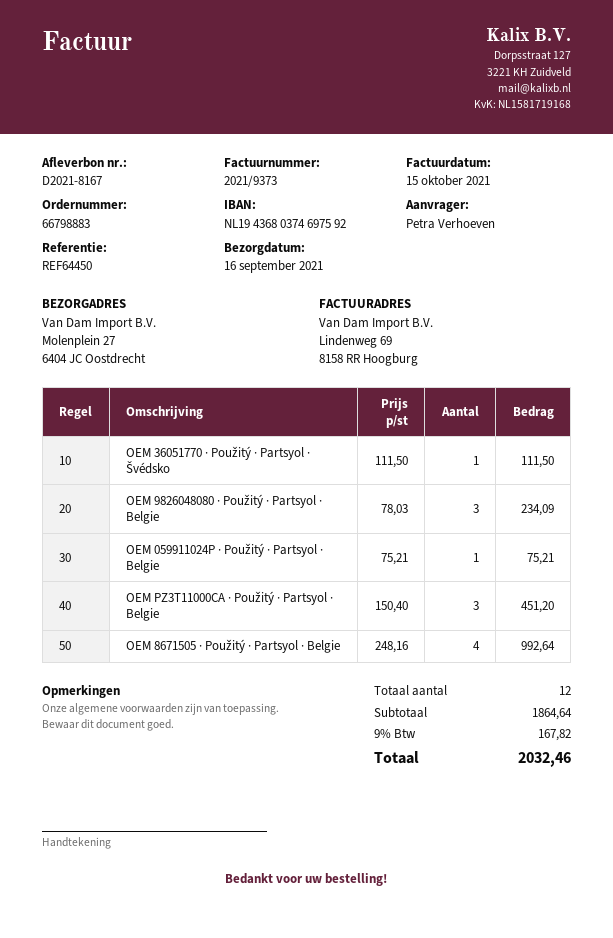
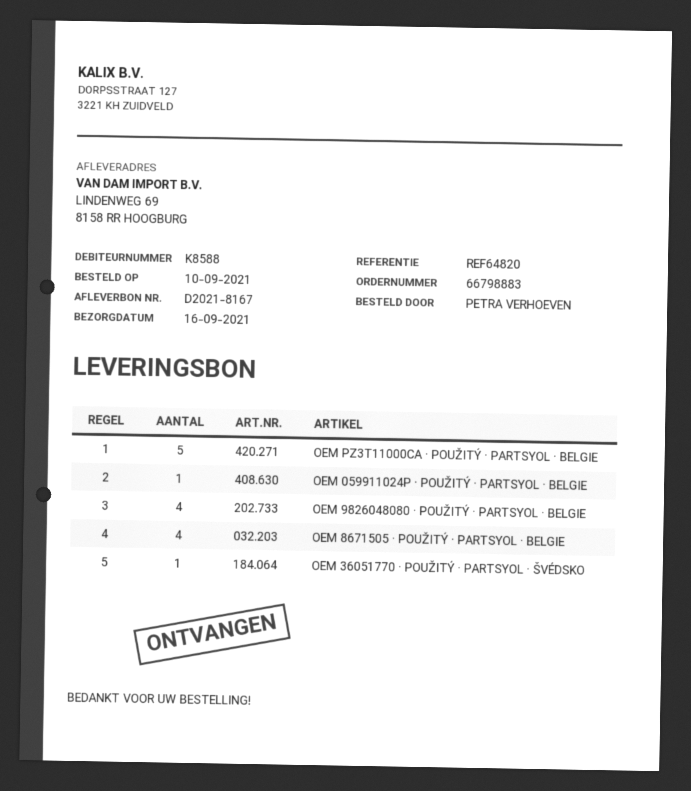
reference: REF64450 -> REF64820
ship to: Molenplein 27, 6404 JC Oostdrecht -> LINDENWEG 69, 8158 RR HOOGBURG
OEM 9826048080 · Použitý · Partsyol · Belgie: 3 -> 4
OEM PZ3T11000CA · Použitý · Partsyol · Belgie: 3 -> 5

